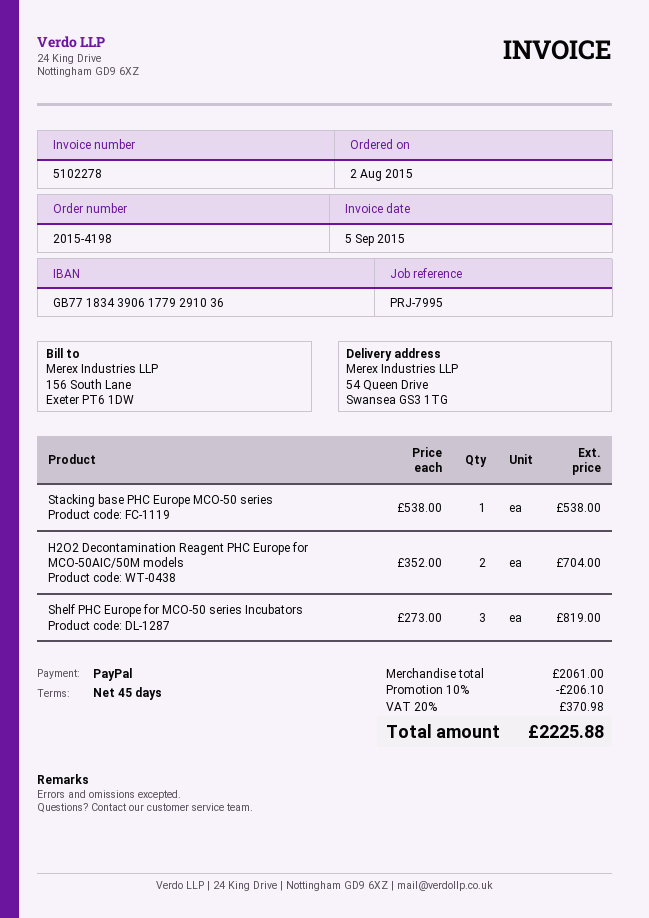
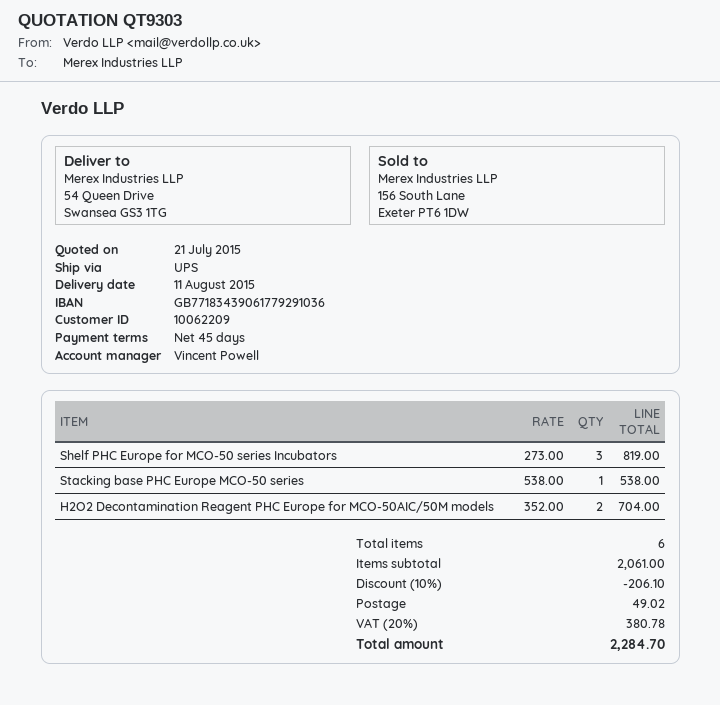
shipping: none -> 49.02
tax: 20% = 370.98 -> 20% = 380.78
total: 2225.88 -> 2284.70

